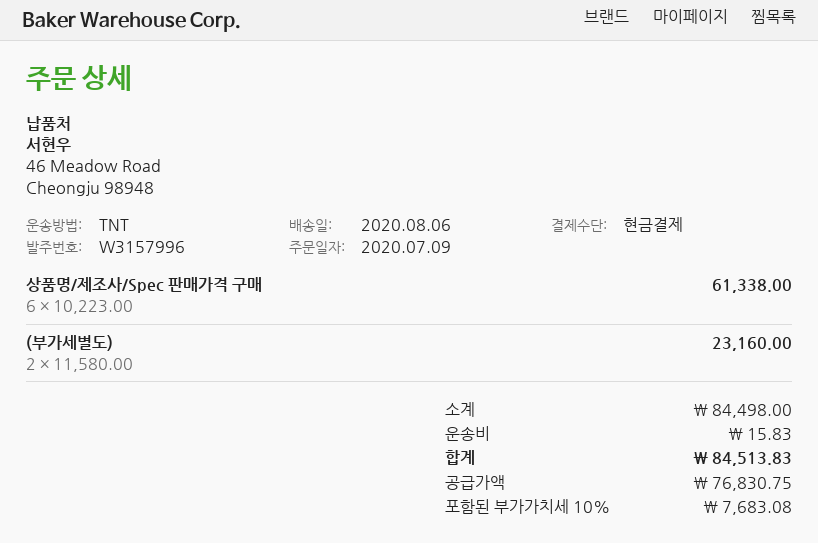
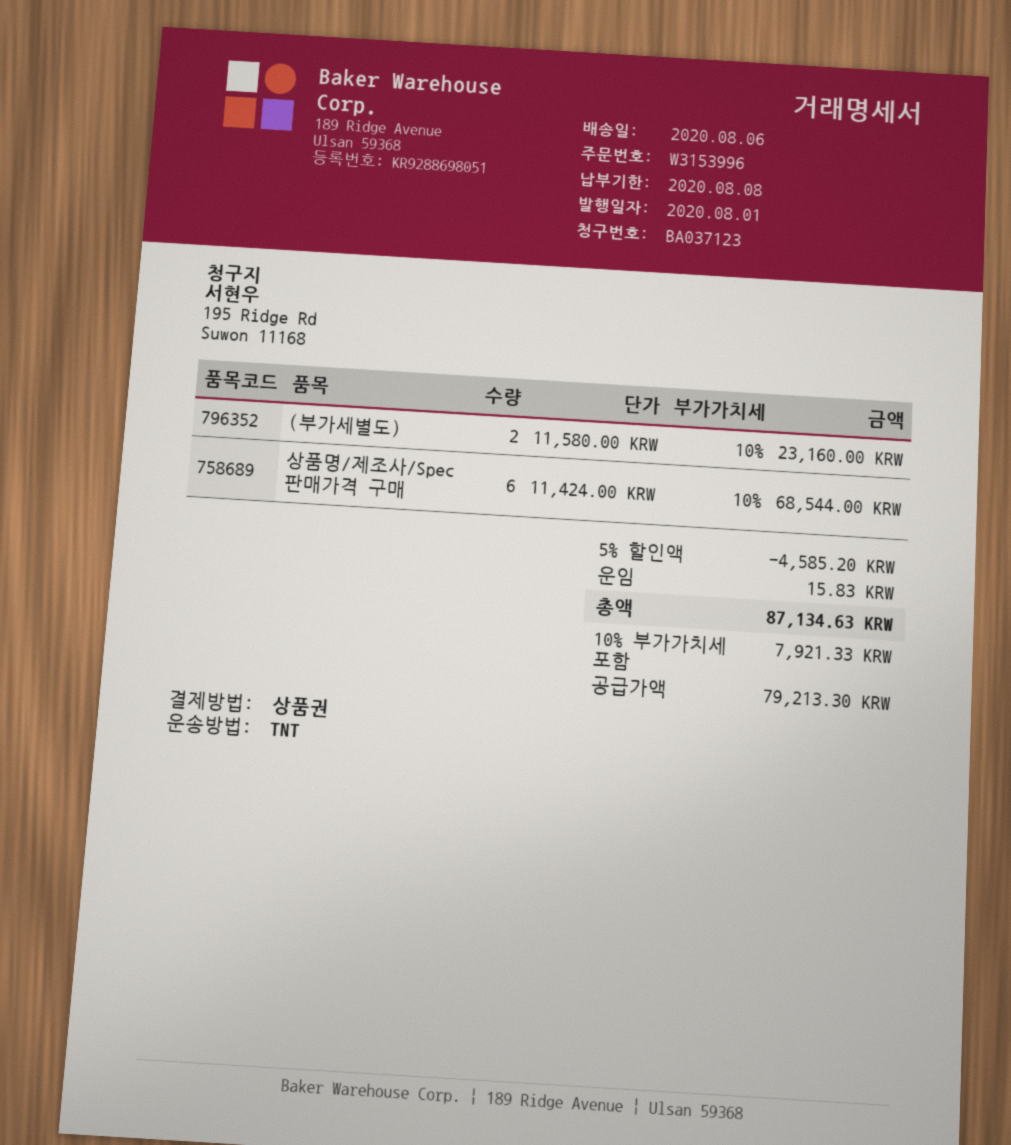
order number: W3157996 -> W3153996
payment method: cash -> gift card
상품명/제조사/Spec 판매가격 구매: 6 x 10223.00 = 61338.00 -> 6 x 11424.00 = 68544.00
discount: none -> 5% = 4585.20
net: 76830.75 -> 79213.30
tax: 10% = 7683.08 -> 10% = 7921.33
total: 84513.83 -> 87134.63

